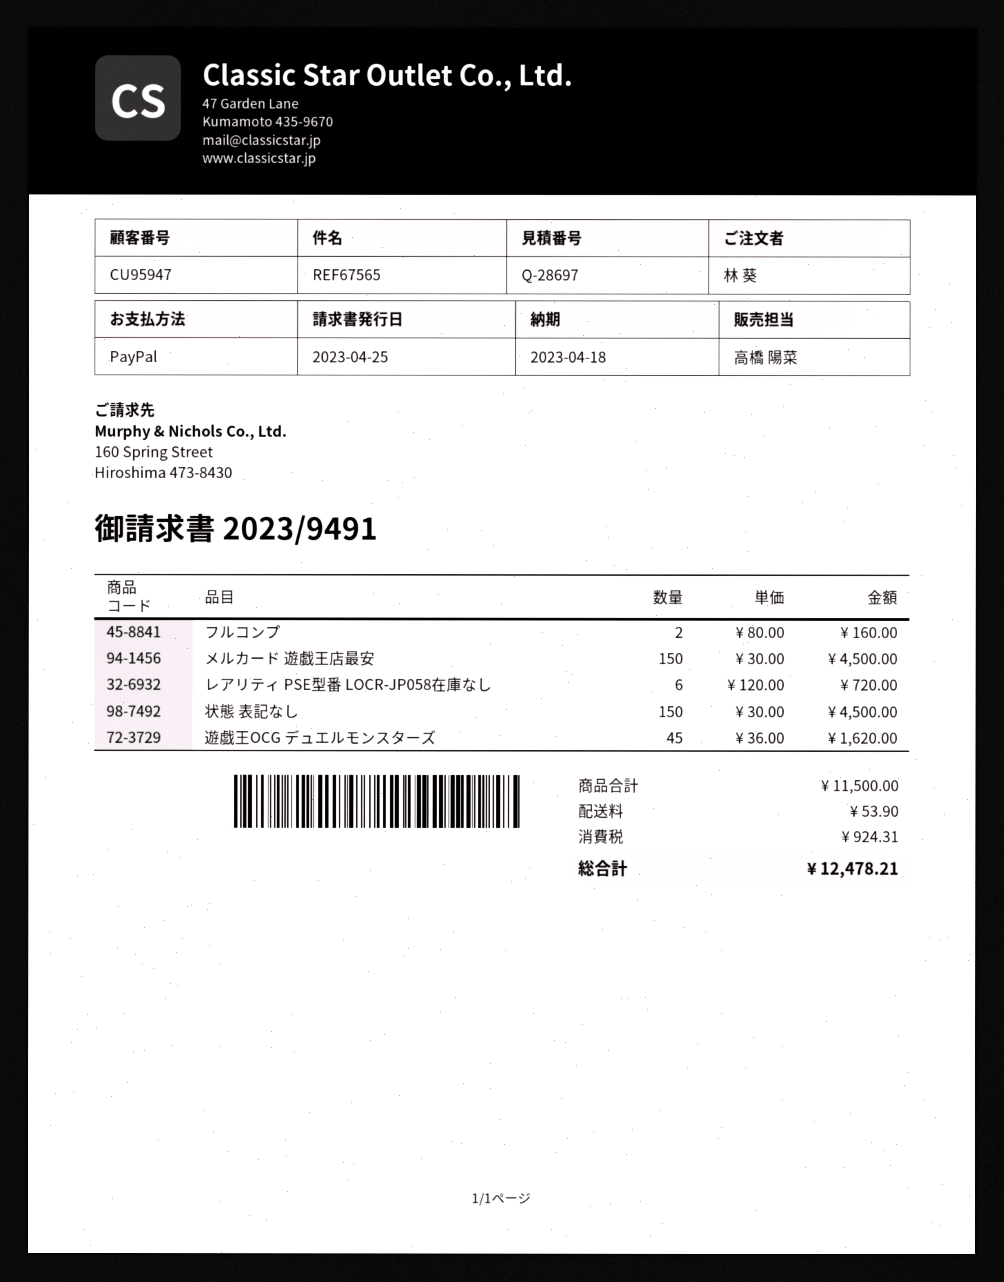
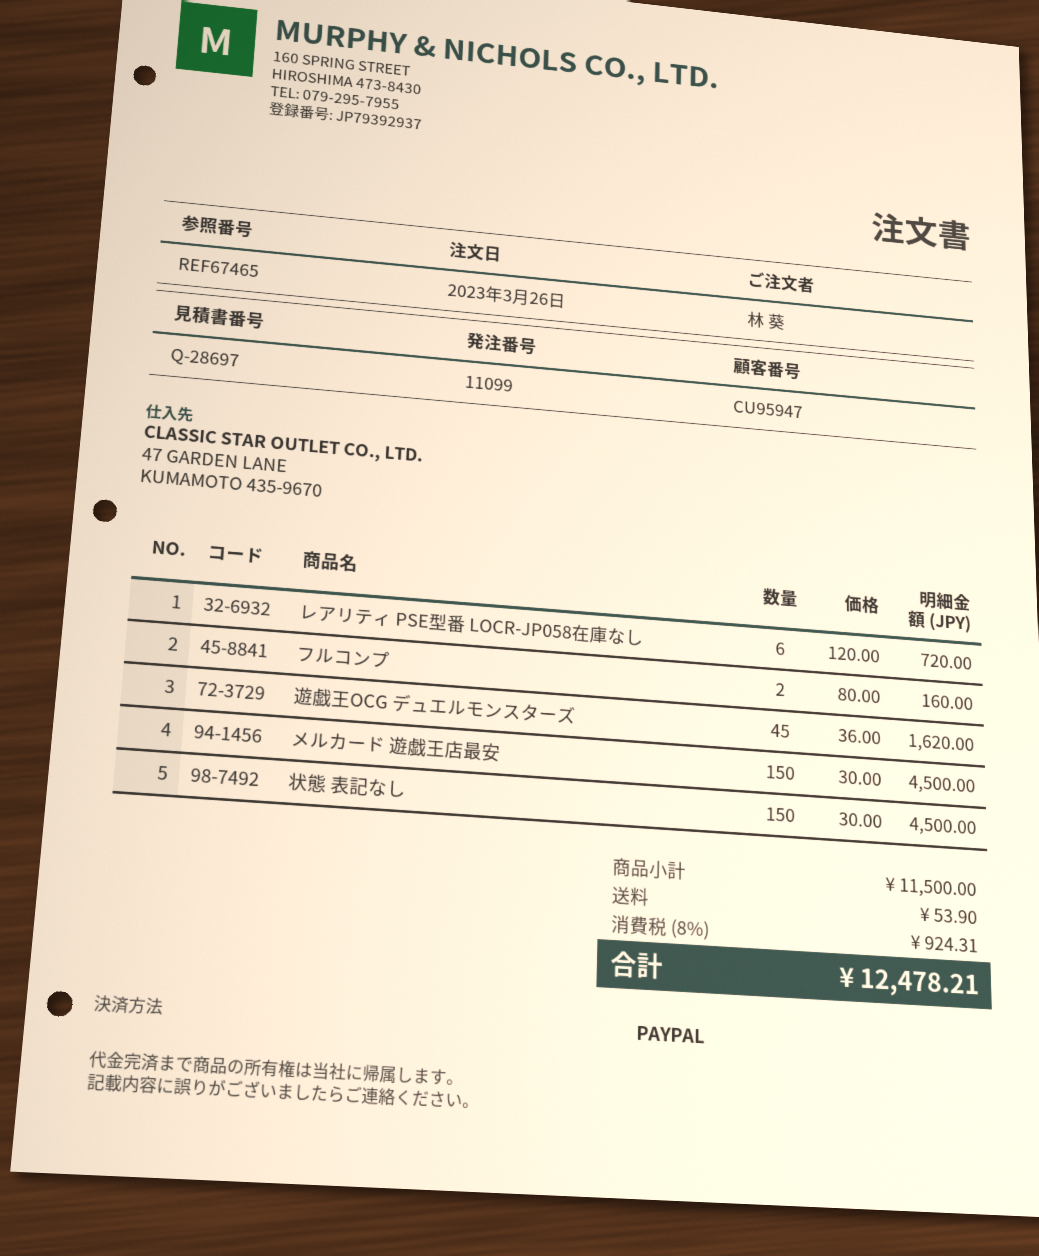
reference: REF67565 -> REF67465

